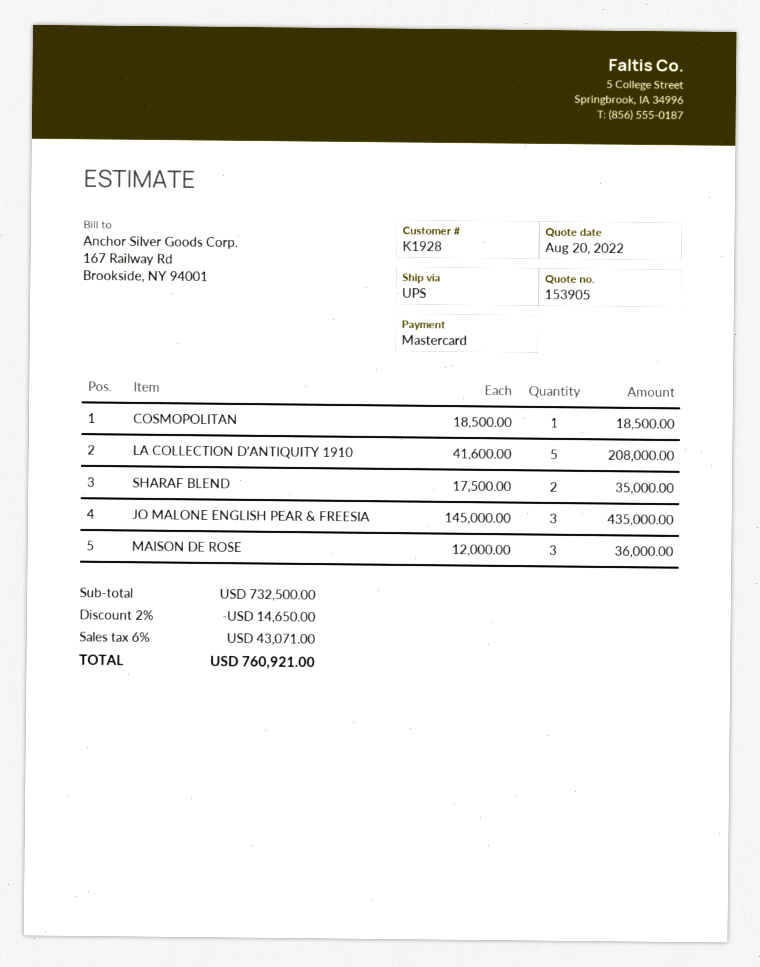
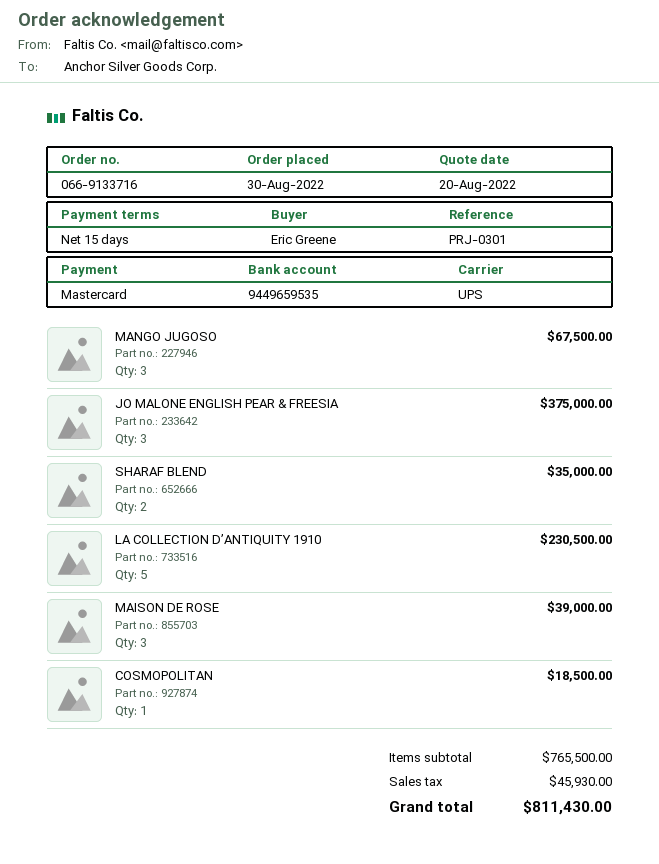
LA COLLECTION D’ANTIQUITY 1910: 5 for 208000.00 -> 5 for 230500.00
JO MALONE ENGLISH PEAR & FREESIA: 3 for 435000.00 -> 3 for 375000.00
MAISON DE ROSE: 3 for 36000.00 -> 3 for 39000.00
MANGO JUGOSO: none -> 3 for 67500.00
subtotal: 732500.00 -> 765500.00
discount: 2% = 14650.00 -> none
tax: 43071.00 -> 45930.00
total: 760921.00 -> 811430.00

